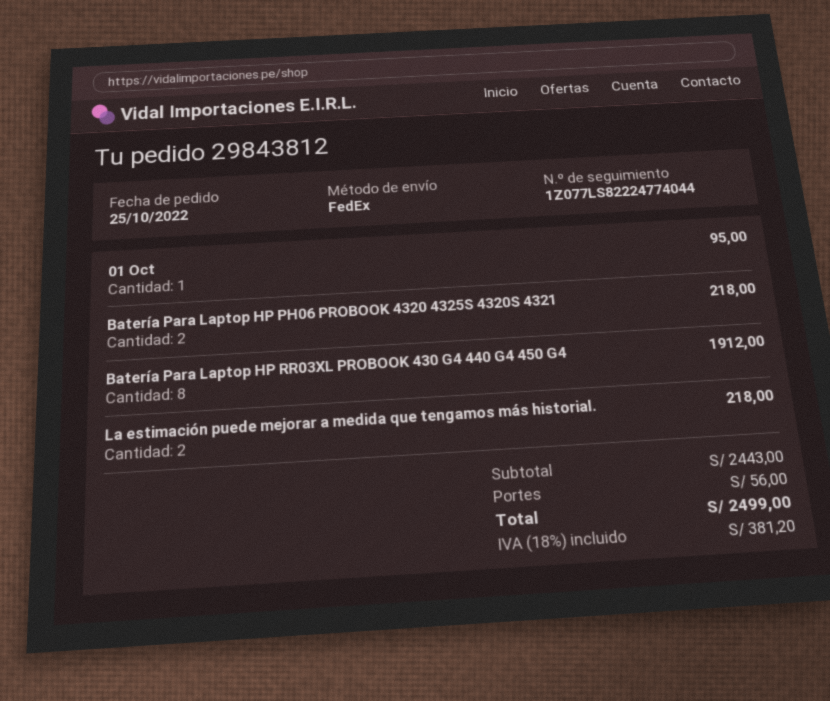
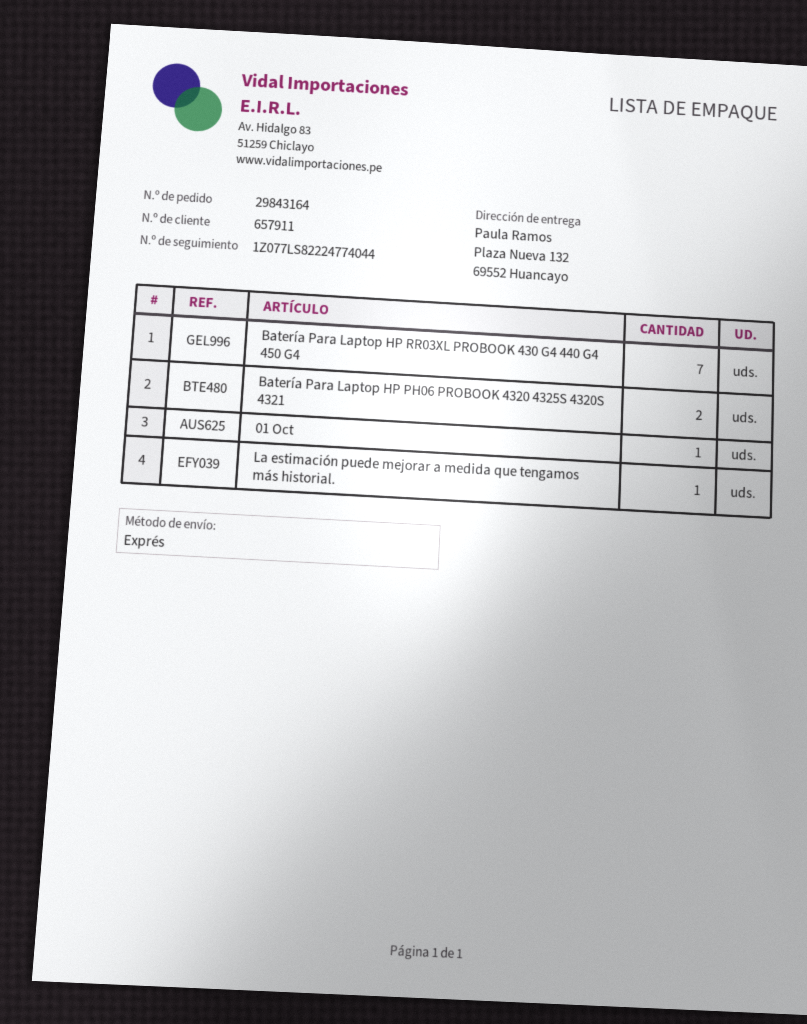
order number: 29843812 -> 29843164
shipping method: FedEx -> express
Batería Para Laptop HP RR03XL PROBOOK 430 G4 440 G4 450 G4: 8 -> 7
La estimación puede mejorar a medida que tengamos más historial.: 2 -> 1

